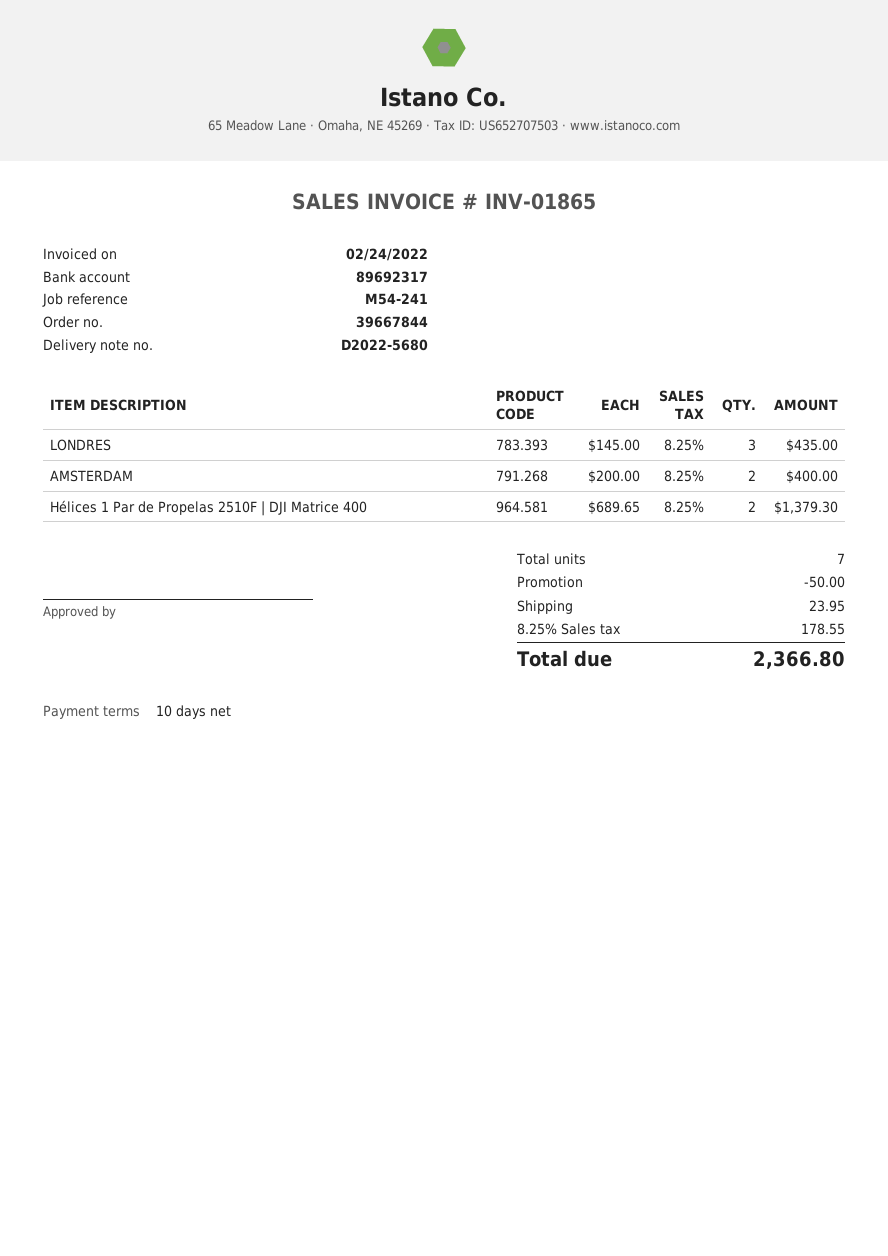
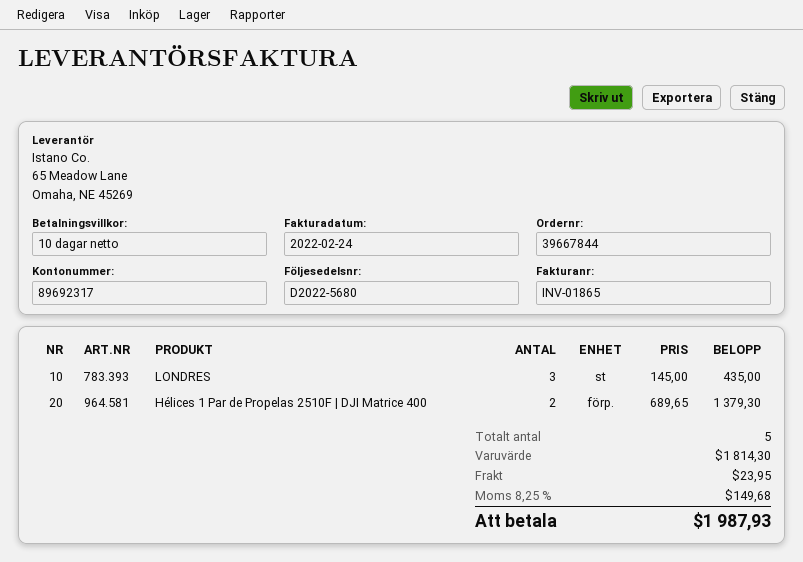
AMSTERDAM: 2 x 200.00 = 400.00 -> none
total quantity: 7 -> 5
discount: 50.00 -> none
tax: 8.25% = 178.55 -> 8.25% = 149.68
total: 2366.80 -> 1987.93

